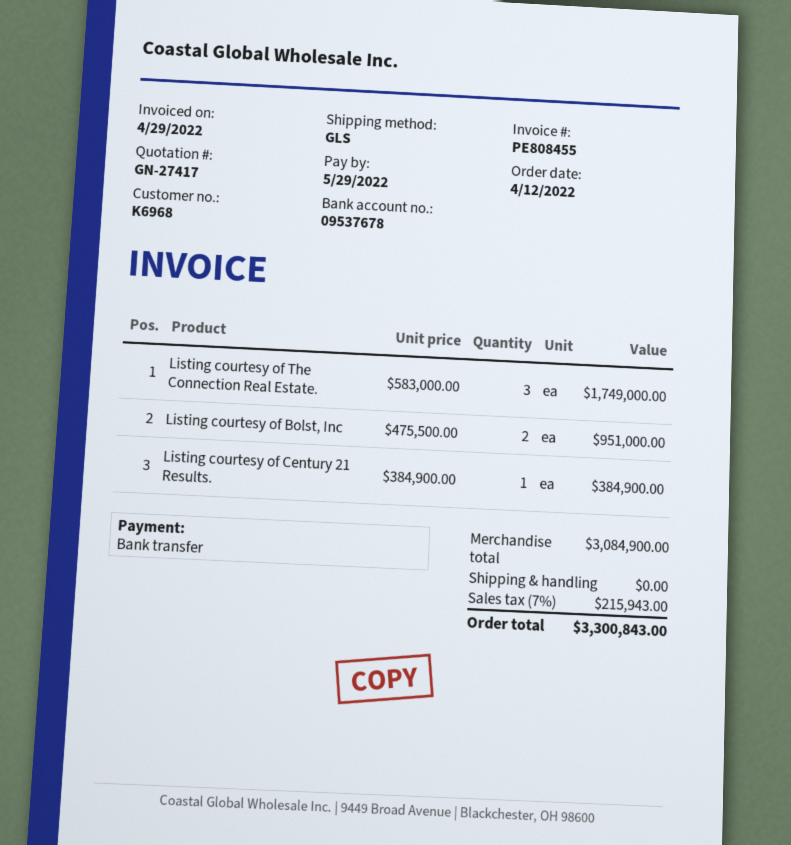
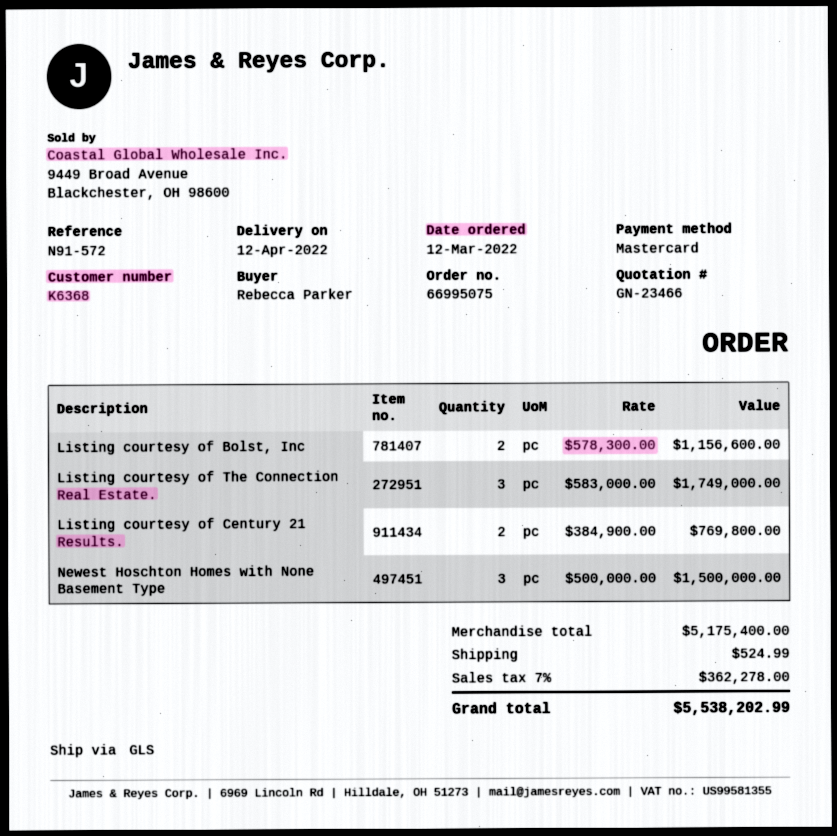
quote number: GN-27417 -> GN-23466
order date: 2022-04-12 -> 2022-03-12
customer number: K6968 -> K6368
payment method: bank transfer -> Mastercard
Listing courtesy of Bolst, Inc: 2 x 475500.00 = 951000.00 -> 2 x 578300.00 = 1156600.00
Listing courtesy of Century 21 Results.: 1 x 384900.00 = 384900.00 -> 2 x 384900.00 = 769800.00
Newest Hoschton Homes with None Basement Type: none -> 3 x 500000.00 = 1500000.00
subtotal: 3084900.00 -> 5175400.00
shipping: 0.00 -> 524.99
tax: 7% = 215943.00 -> 7% = 362278.00
total: 3300843.00 -> 5538202.99

